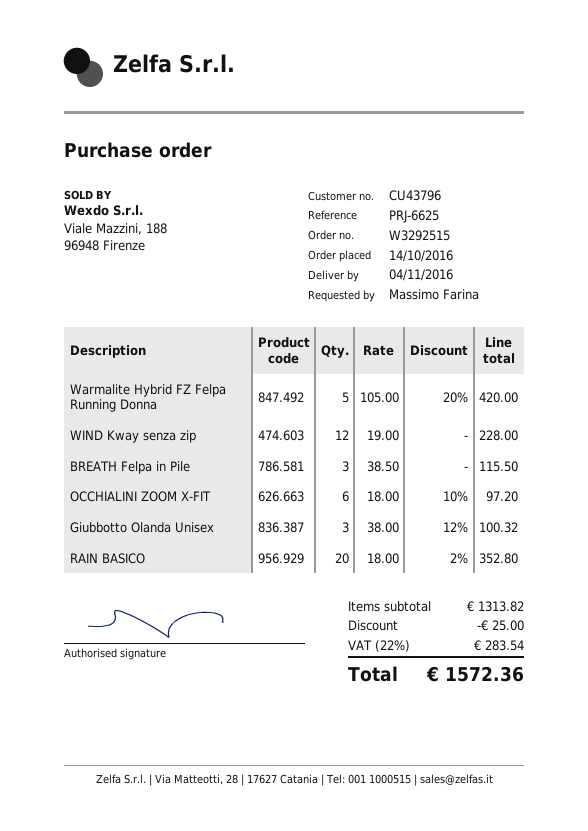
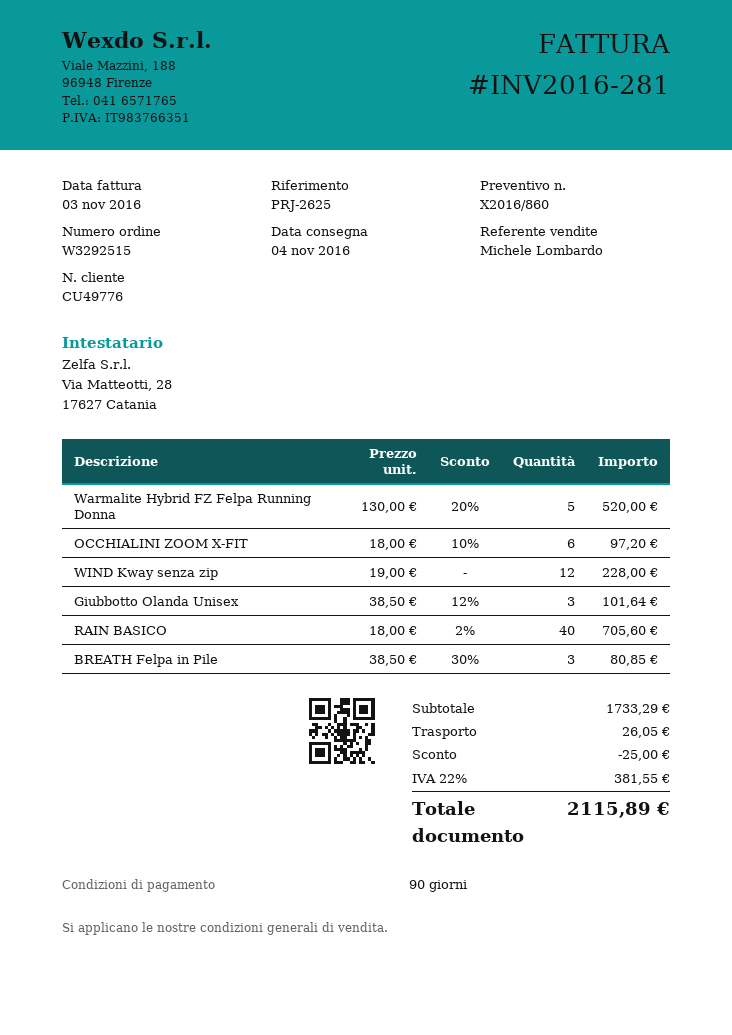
customer number: CU43796 -> CU49776
reference: PRJ-6625 -> PRJ-2625
Warmalite Hybrid FZ Felpa Running Donna: 5 x 105.00 - 20% = 420.00 -> 5 x 130.00 - 20% = 520.00
BREATH Felpa in Pile: 3 x 38.50 = 115.50 -> 3 x 38.50 - 30% = 80.85
Giubbotto Olanda Unisex: 3 x 38.00 - 12% = 100.32 -> 3 x 38.50 - 12% = 101.64
RAIN BASICO: 20 x 18.00 - 2% = 352.80 -> 40 x 18.00 - 2% = 705.60
subtotal: 1313.82 -> 1733.29
shipping: none -> 26.05
tax: 22% = 283.54 -> 22% = 381.55
total: 1572.36 -> 2115.89

